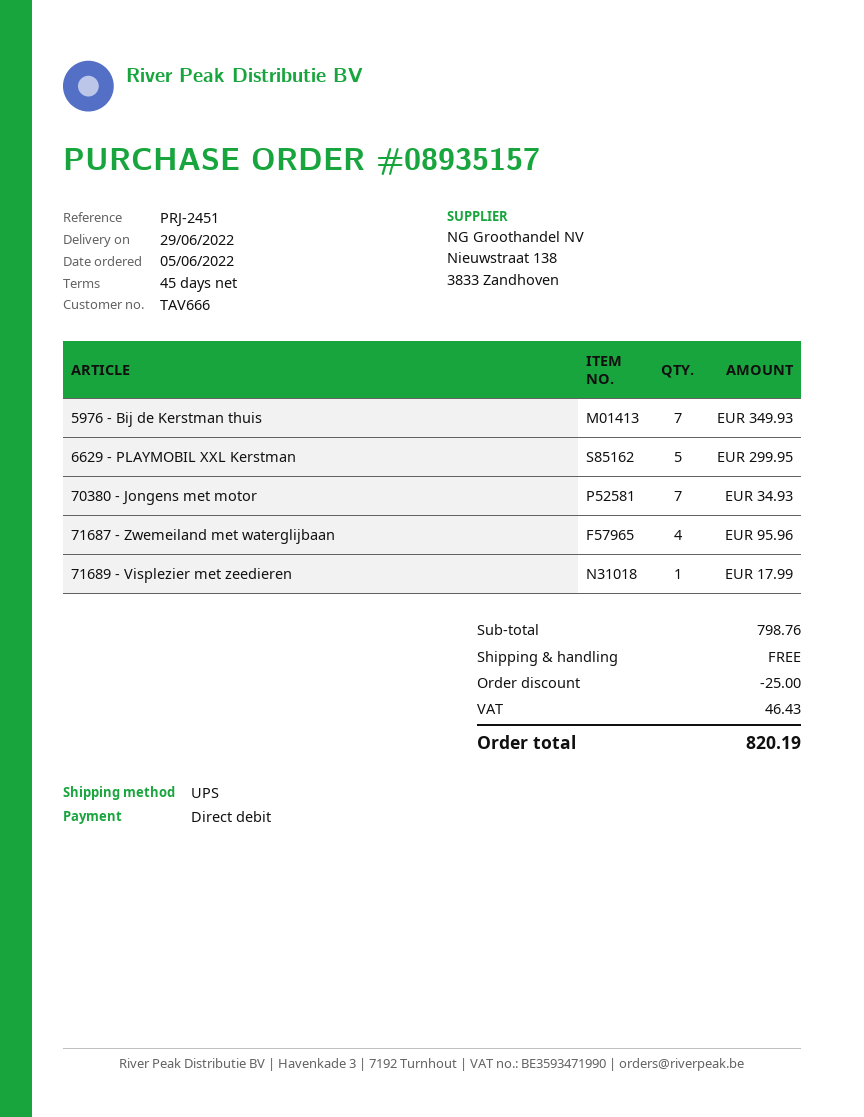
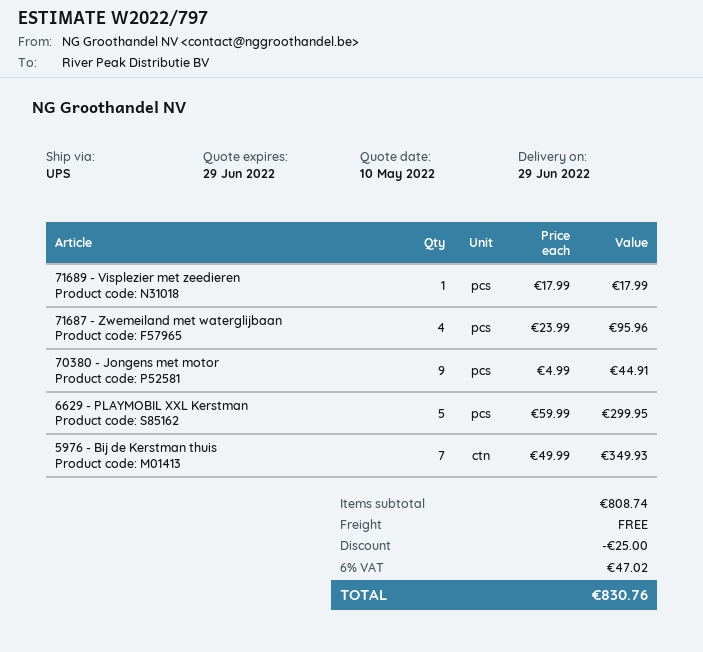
70380 - Jongens met motor: 7 for 34.93 -> 9 for 44.91
subtotal: 798.76 -> 808.74
tax: 46.43 -> 47.02
total: 820.19 -> 830.76

